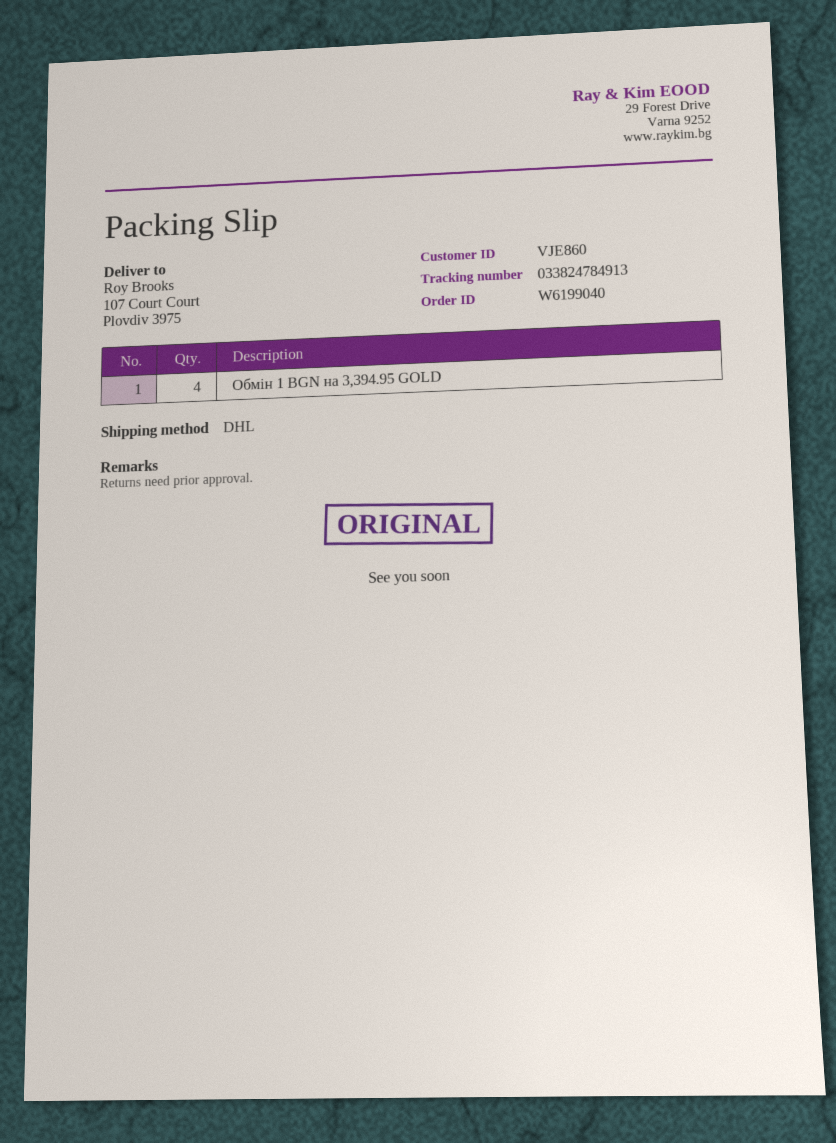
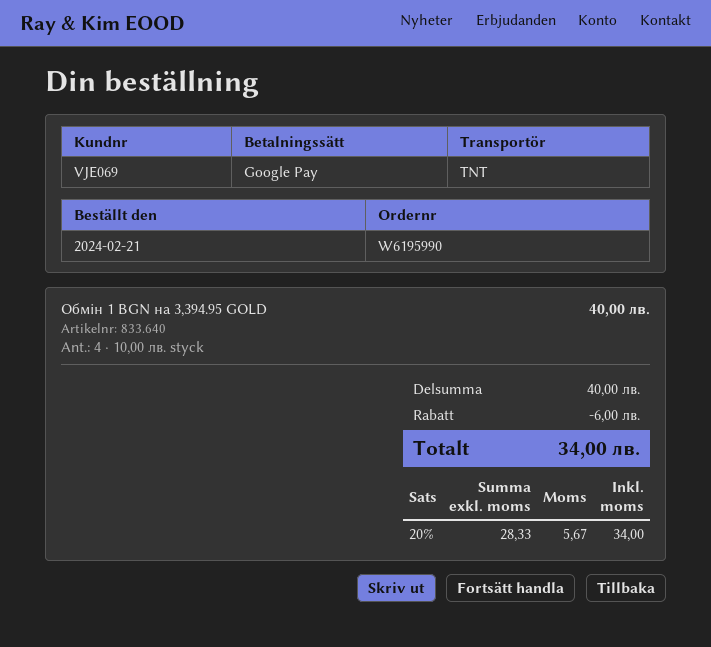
order number: W6199040 -> W6195990
customer number: VJE860 -> VJE069
shipping method: DHL -> TNT

